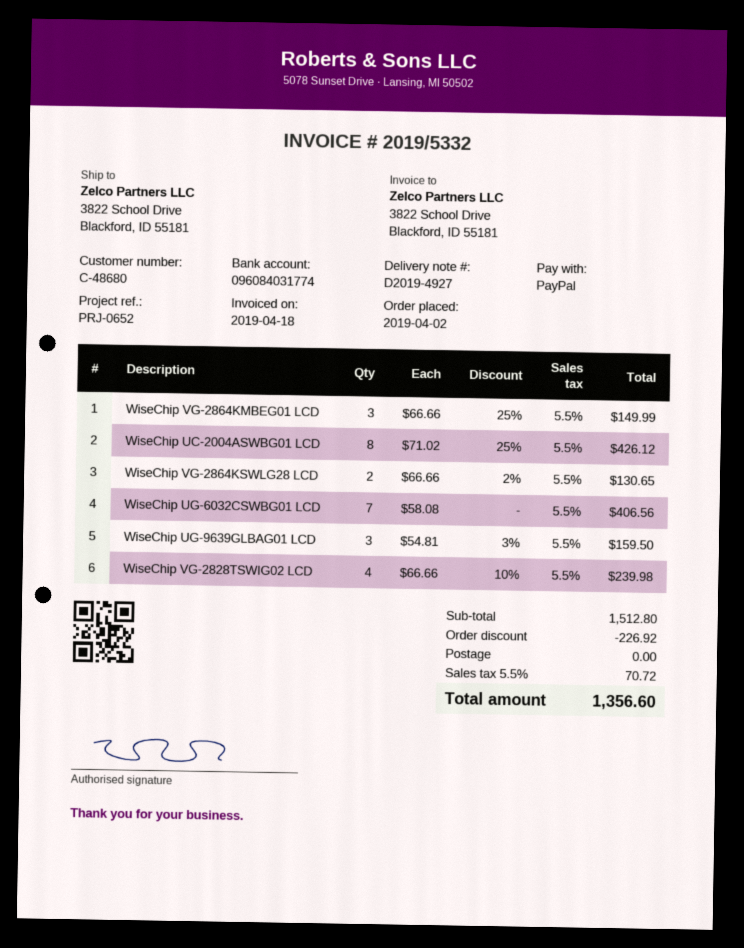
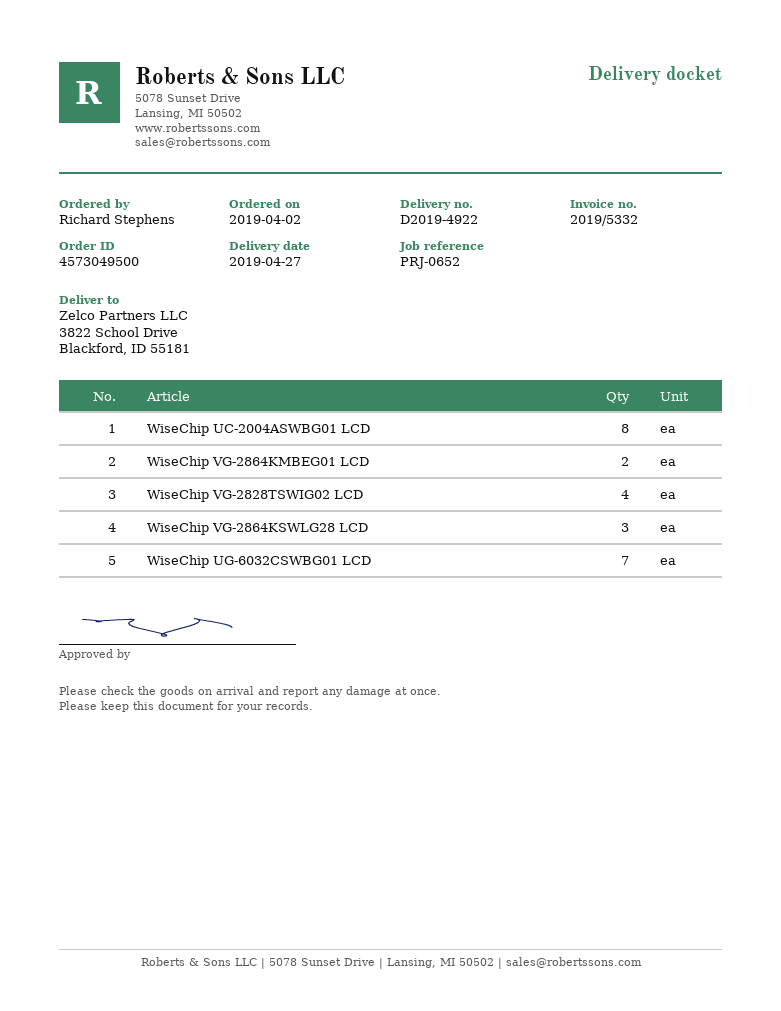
delivery note number: D2019-4927 -> D2019-4922
WiseChip VG-2864KMBEG01 LCD: 3 -> 2
WiseChip VG-2864KSWLG28 LCD: 2 -> 3
WiseChip UG-9639GLBAG01 LCD: 3 -> none

